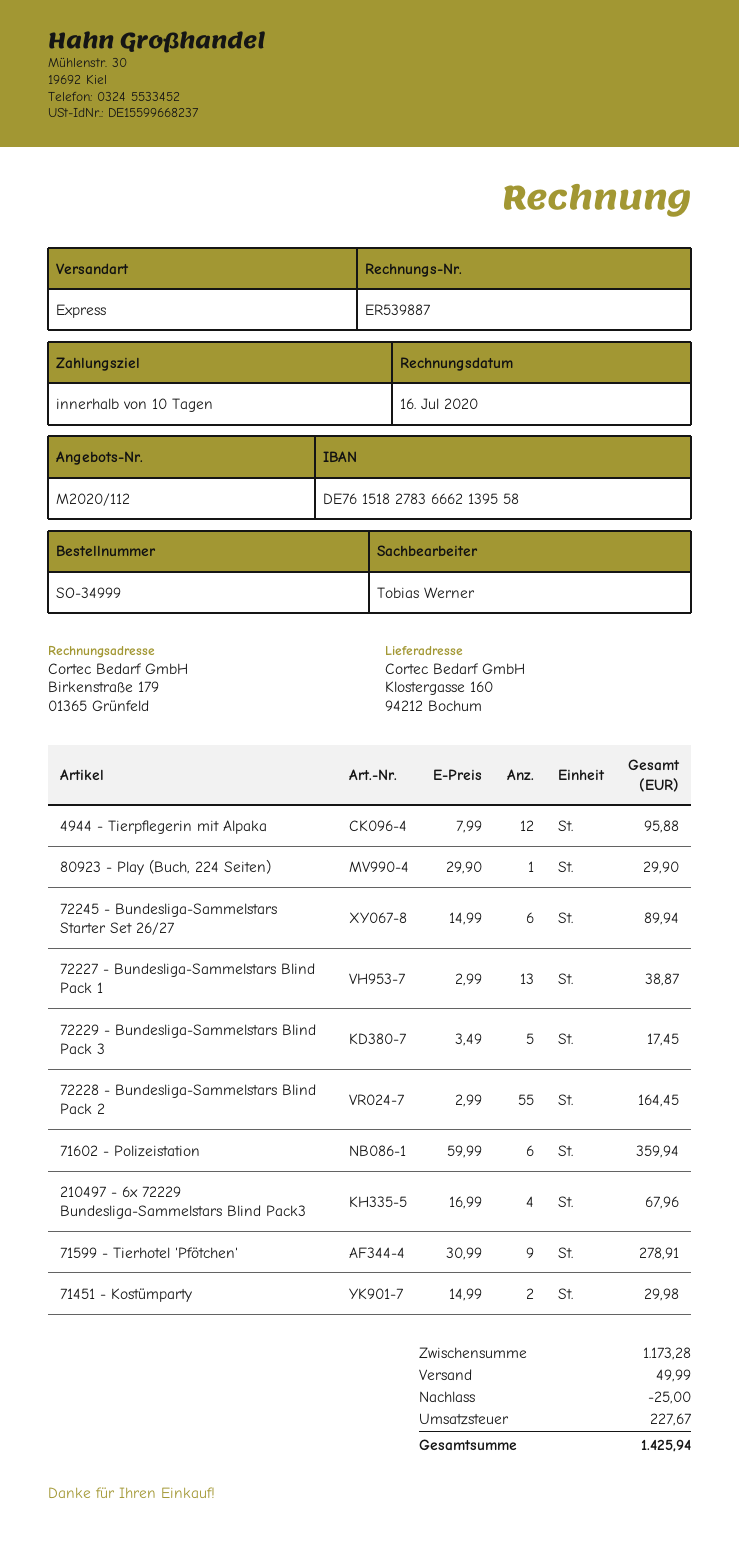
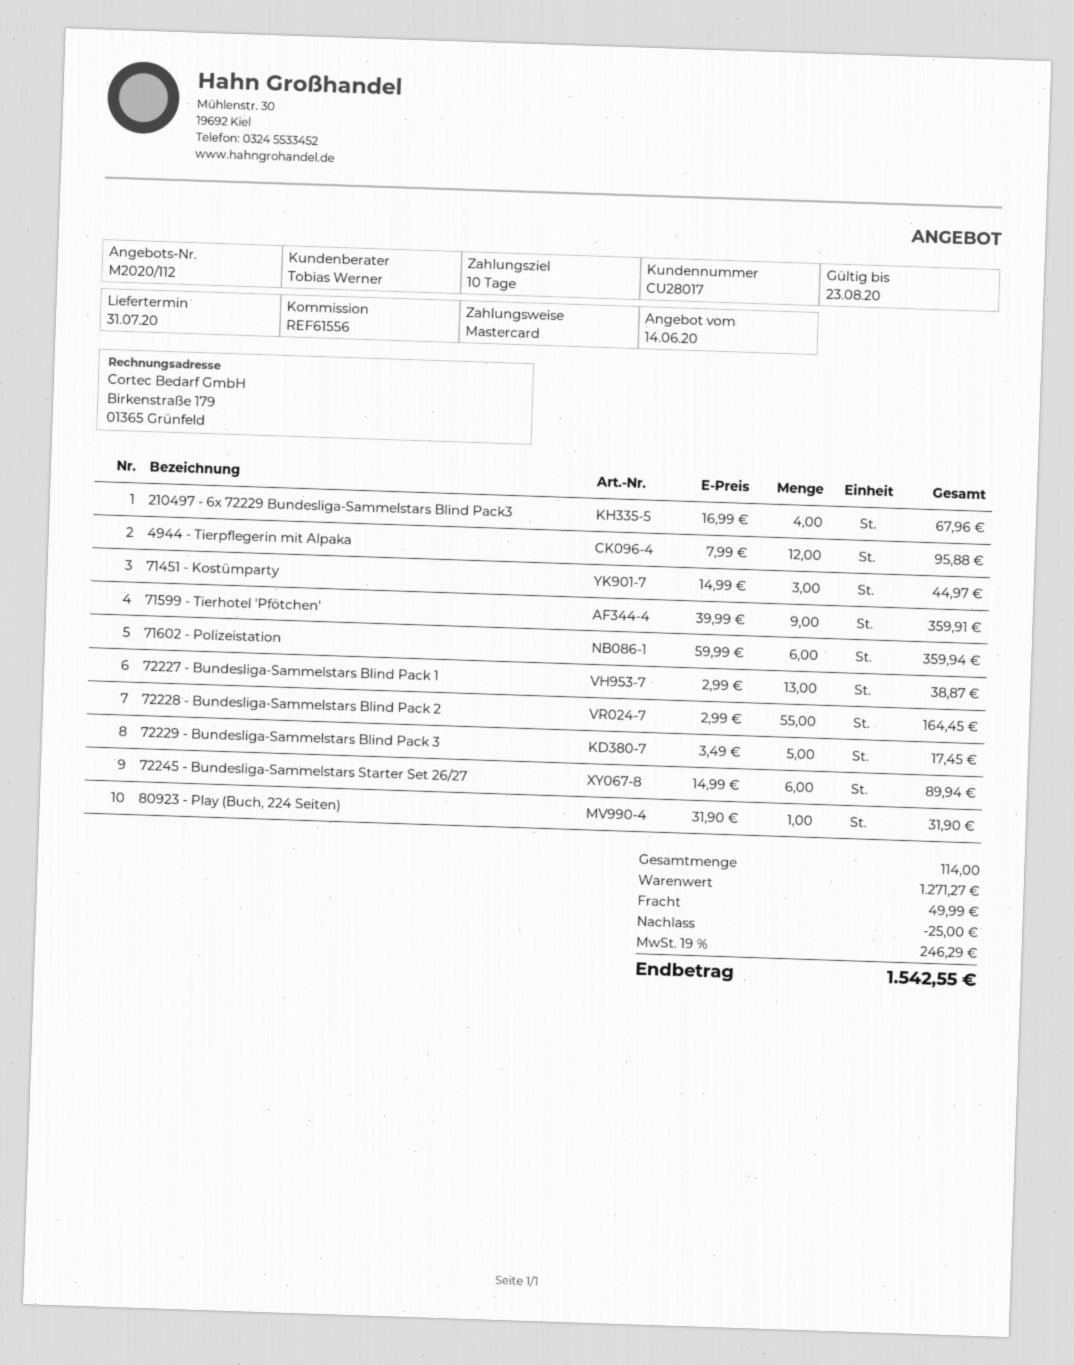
80923 - Play (Buch, 224 Seiten): 1 x 29.90 = 29.90 -> 1 x 31.90 = 31.90
71599 - Tierhotel 'Pfötchen': 9 x 30.99 = 278.91 -> 9 x 39.99 = 359.91
71451 - Kostümparty: 2 x 14.99 = 29.98 -> 3 x 14.99 = 44.97
subtotal: 1173.28 -> 1271.27
tax: 227.67 -> 246.29
total: 1425.94 -> 1542.55

